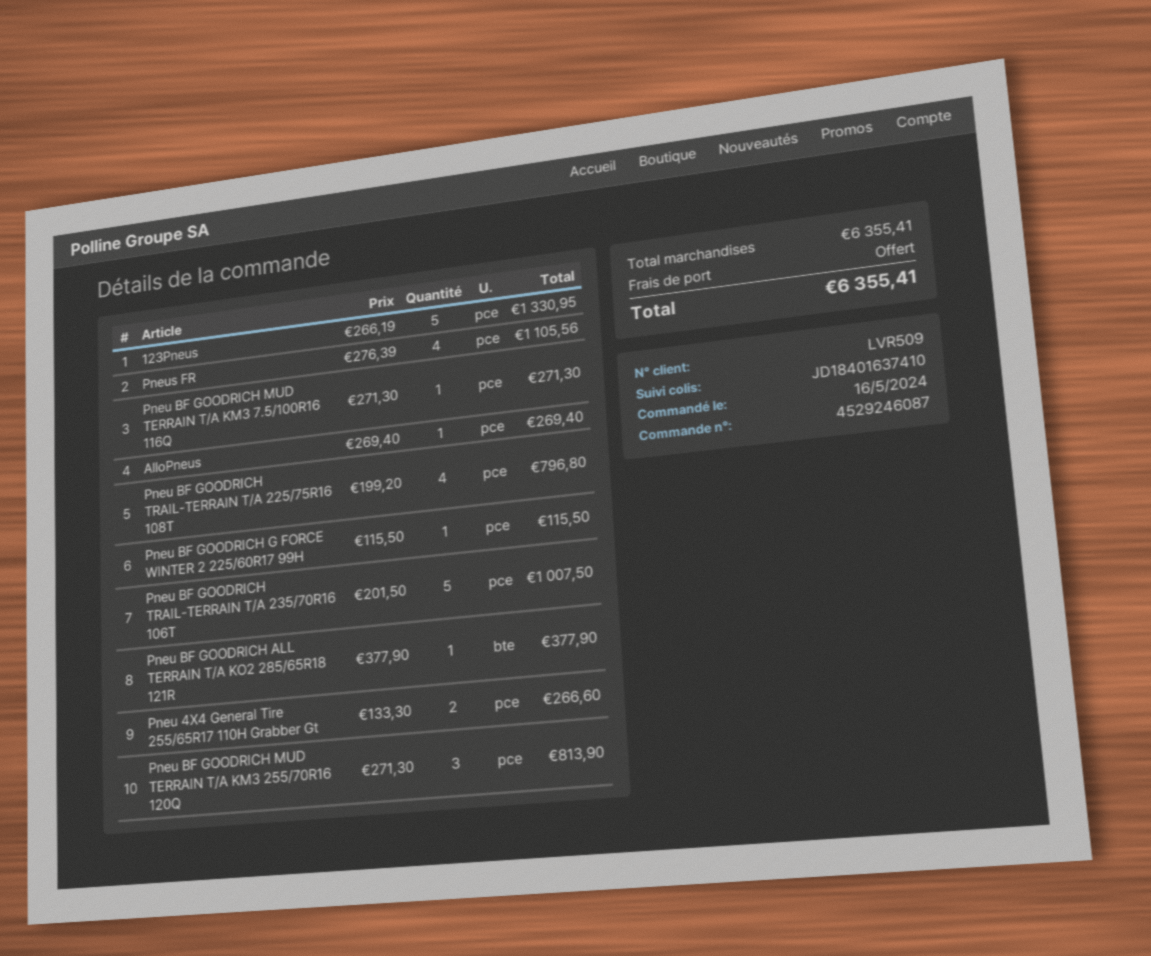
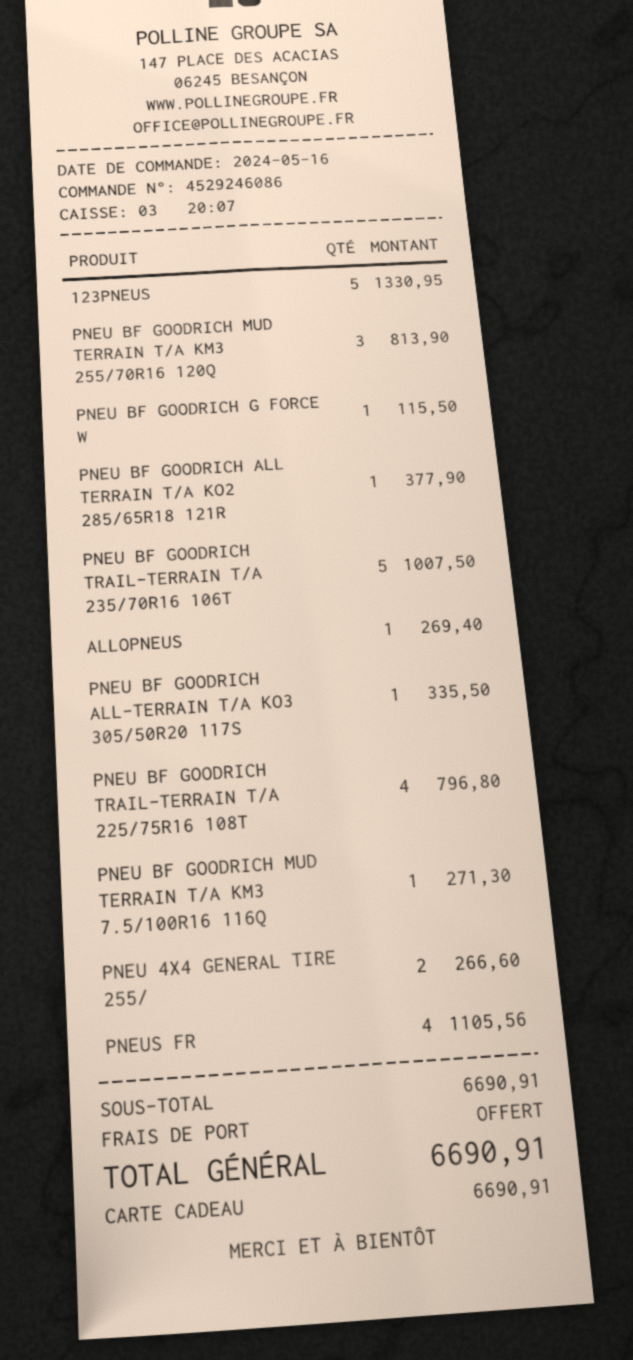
order number: 4529246087 -> 4529246086
PNEU BF GOODRICH ALL-TERRAIN T/A KO3 305/50R20 117S: none -> 1 for 335.50
subtotal: 6355.41 -> 6690.91
total: 6355.41 -> 6690.91

